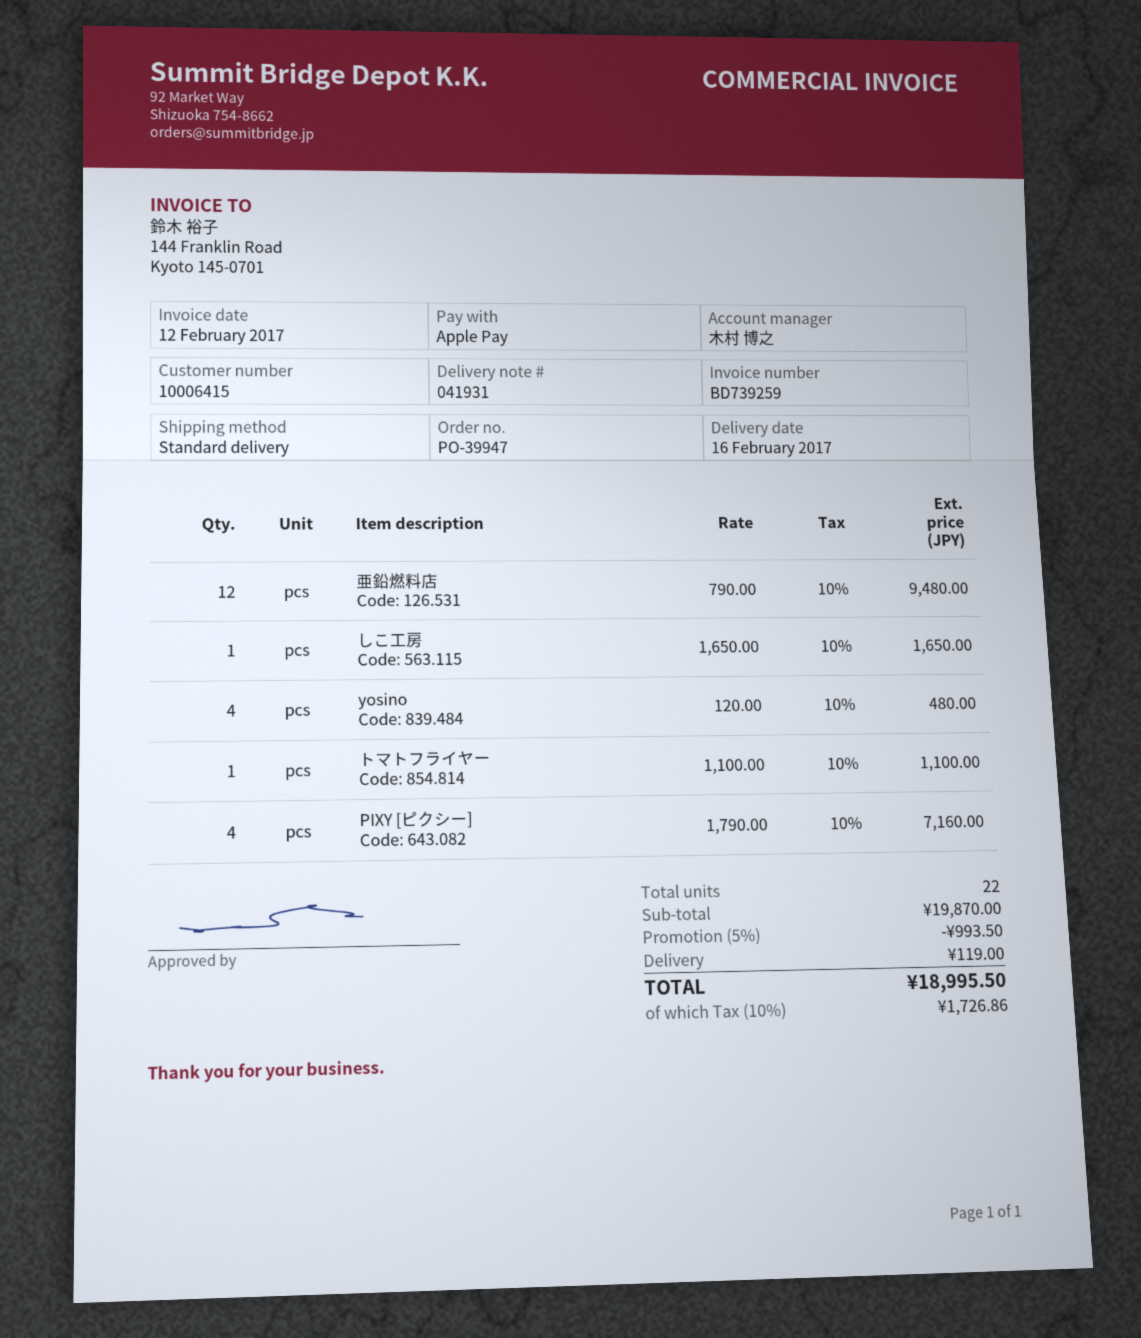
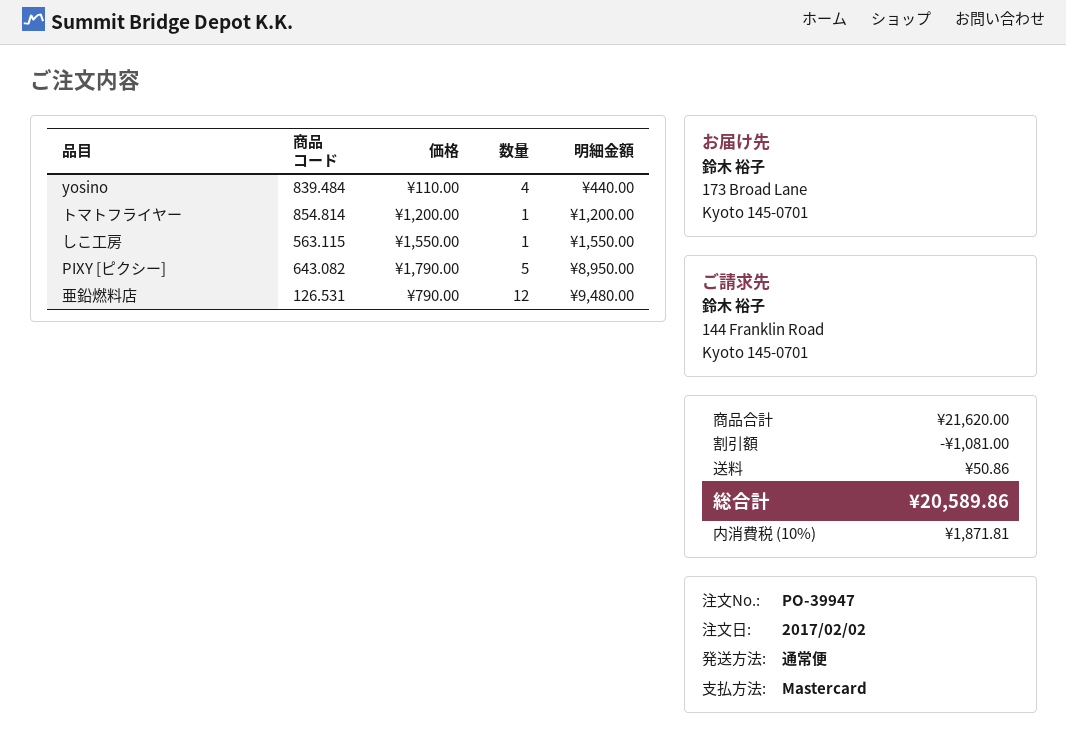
payment method: Apple Pay -> Mastercard
しこ工房: 1 x 1650.00 = 1650.00 -> 1 x 1550.00 = 1550.00
yosino: 4 x 120.00 = 480.00 -> 4 x 110.00 = 440.00
トマトフライヤー: 1 x 1100.00 = 1100.00 -> 1 x 1200.00 = 1200.00
PIXY [ピクシー]: 4 x 1790.00 = 7160.00 -> 5 x 1790.00 = 8950.00
subtotal: 19870.00 -> 21620.00
discount: 993.50 -> 1081.00
shipping: 119.00 -> 50.86
tax: 10% = 1726.86 -> 10% = 1871.81
total: 18995.50 -> 20589.86

